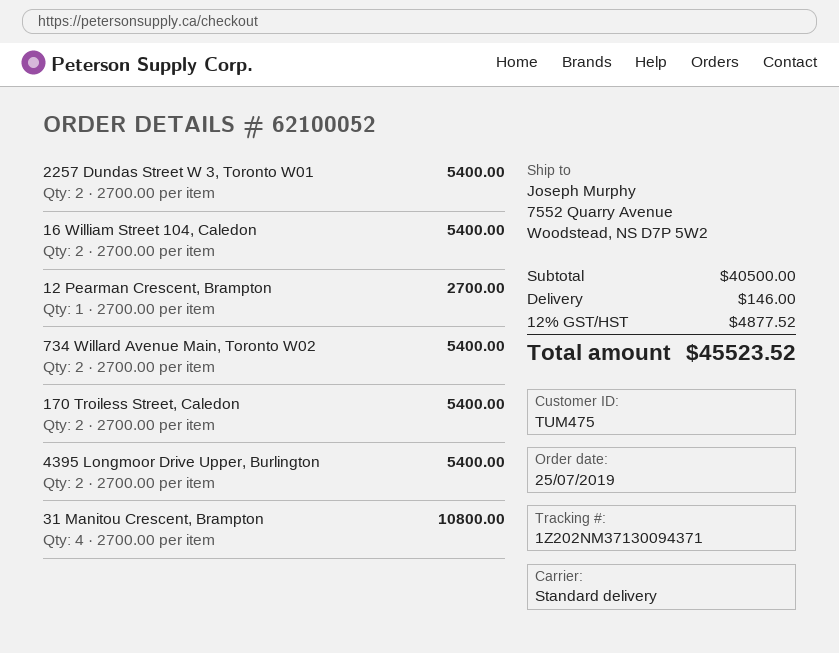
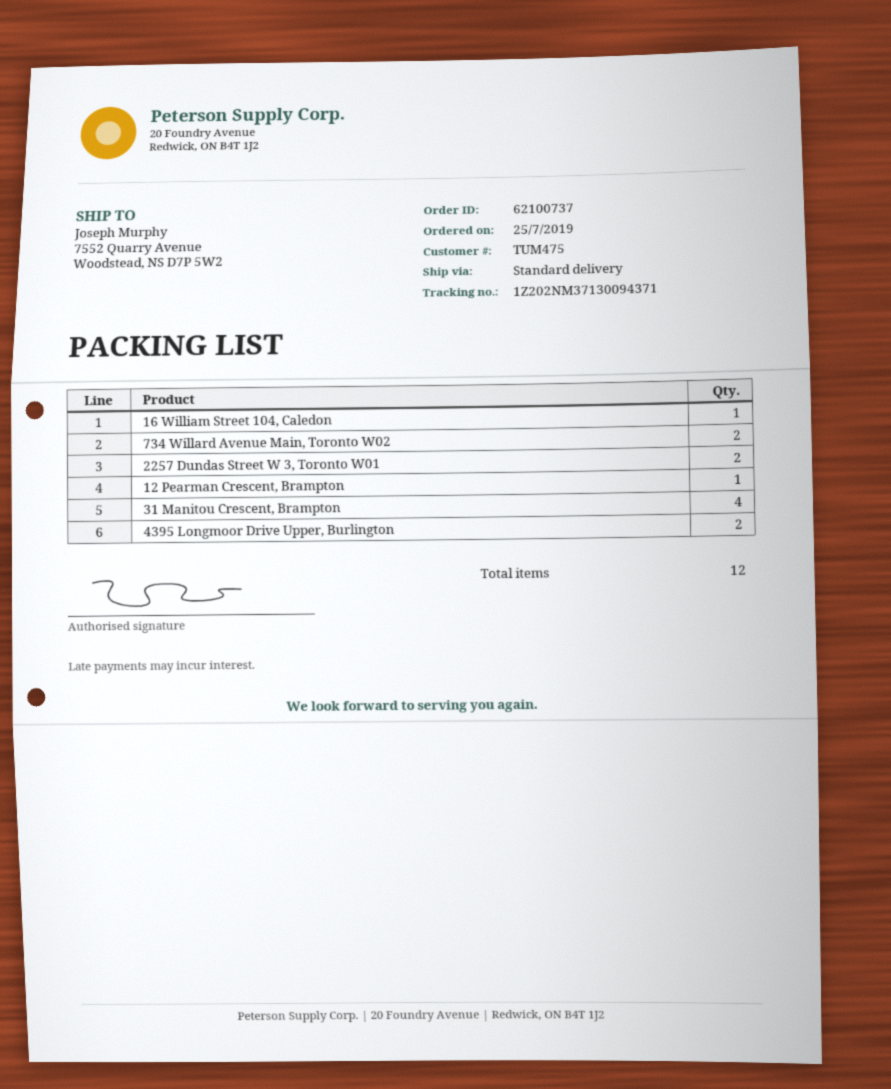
order number: 62100052 -> 62100737
16 William Street 104, Caledon: 2 -> 1
170 Troiless Street, Caledon: 2 -> none

